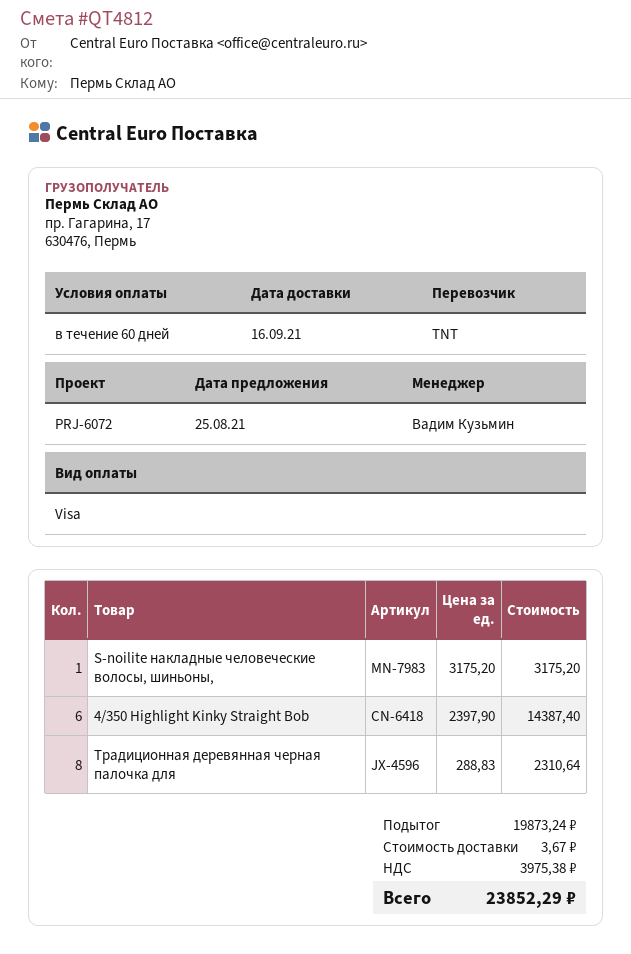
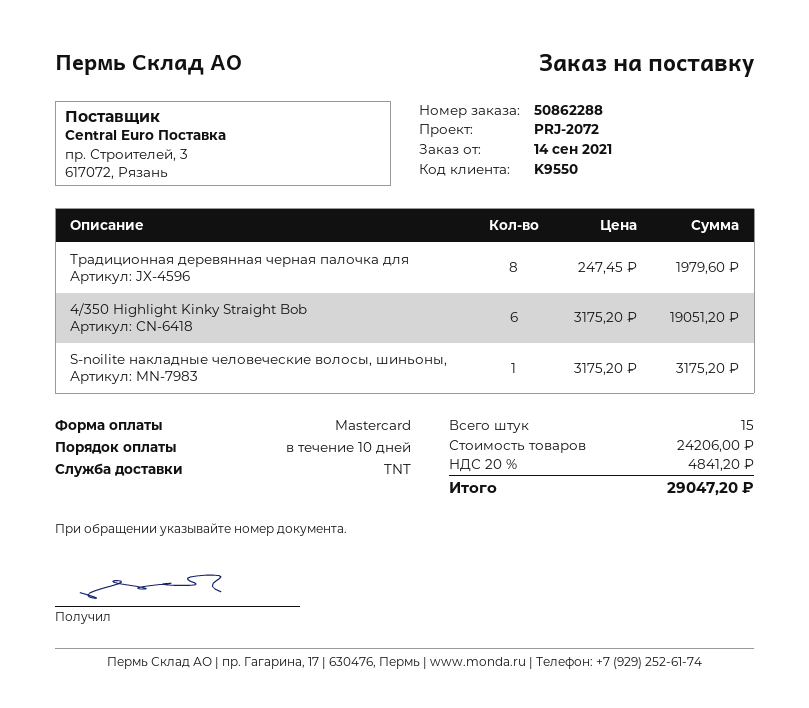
payment terms: 60 days -> 10 days
reference: PRJ-6072 -> PRJ-2072
payment method: Visa -> Mastercard
4/350 Highlight Kinky Straight Bob: 6 x 2397.90 = 14387.40 -> 6 x 3175.20 = 19051.20
Традиционная деревянная черная палочка для: 8 x 288.83 = 2310.64 -> 8 x 247.45 = 1979.60
subtotal: 19873.24 -> 24206.00
shipping: 3.67 -> none
tax: 3975.38 -> 4841.20
total: 23852.29 -> 29047.20

